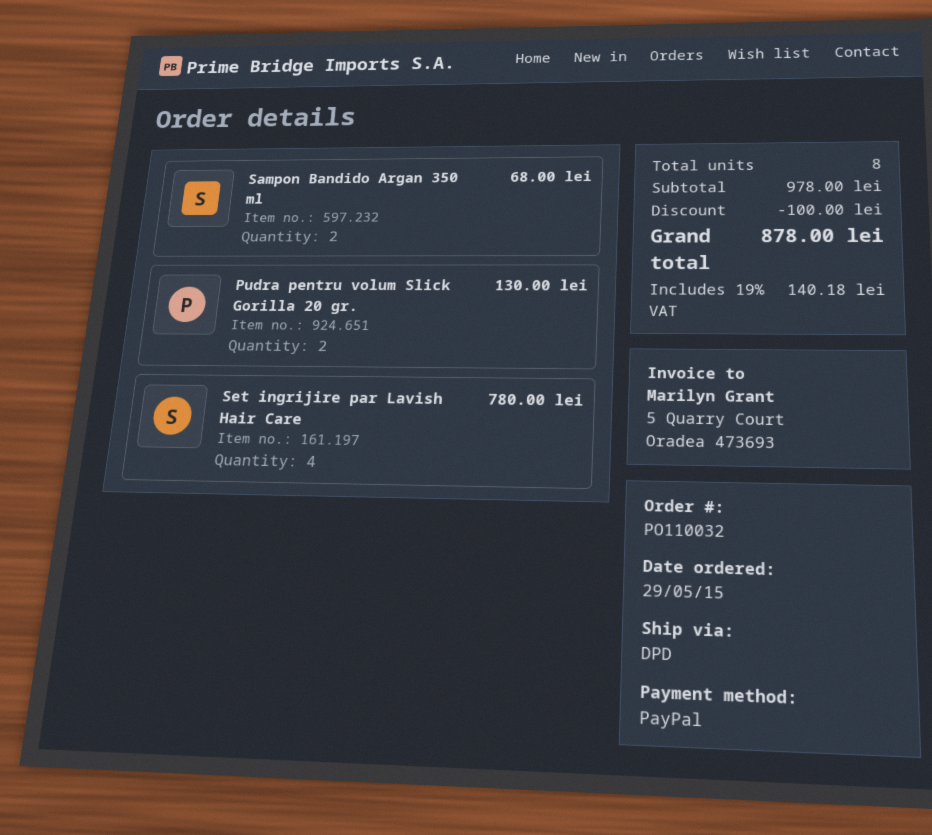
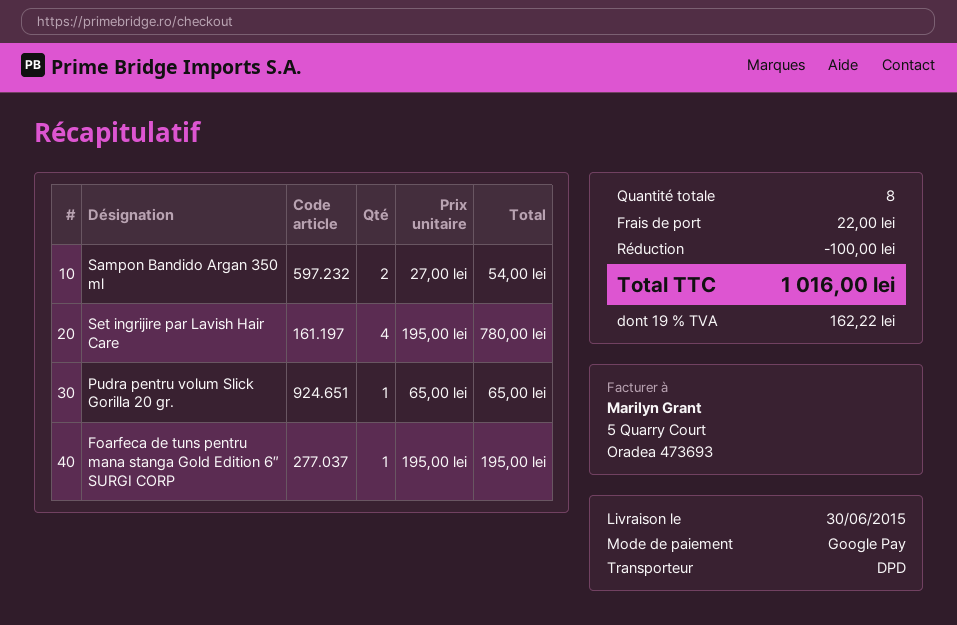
payment method: PayPal -> Google Pay
Sampon Bandido Argan 350 ml: 2 for 68.00 -> 2 for 54.00
Pudra pentru volum Slick Gorilla 20 gr.: 2 for 130.00 -> 1 for 65.00
Foarfeca de tuns pentru mana stanga Gold Edition 6″ SURGI CORP: none -> 1 for 195.00
shipping: none -> 22.00
tax: 19% = 140.18 -> 19% = 162.22
total: 878.00 -> 1016.00

